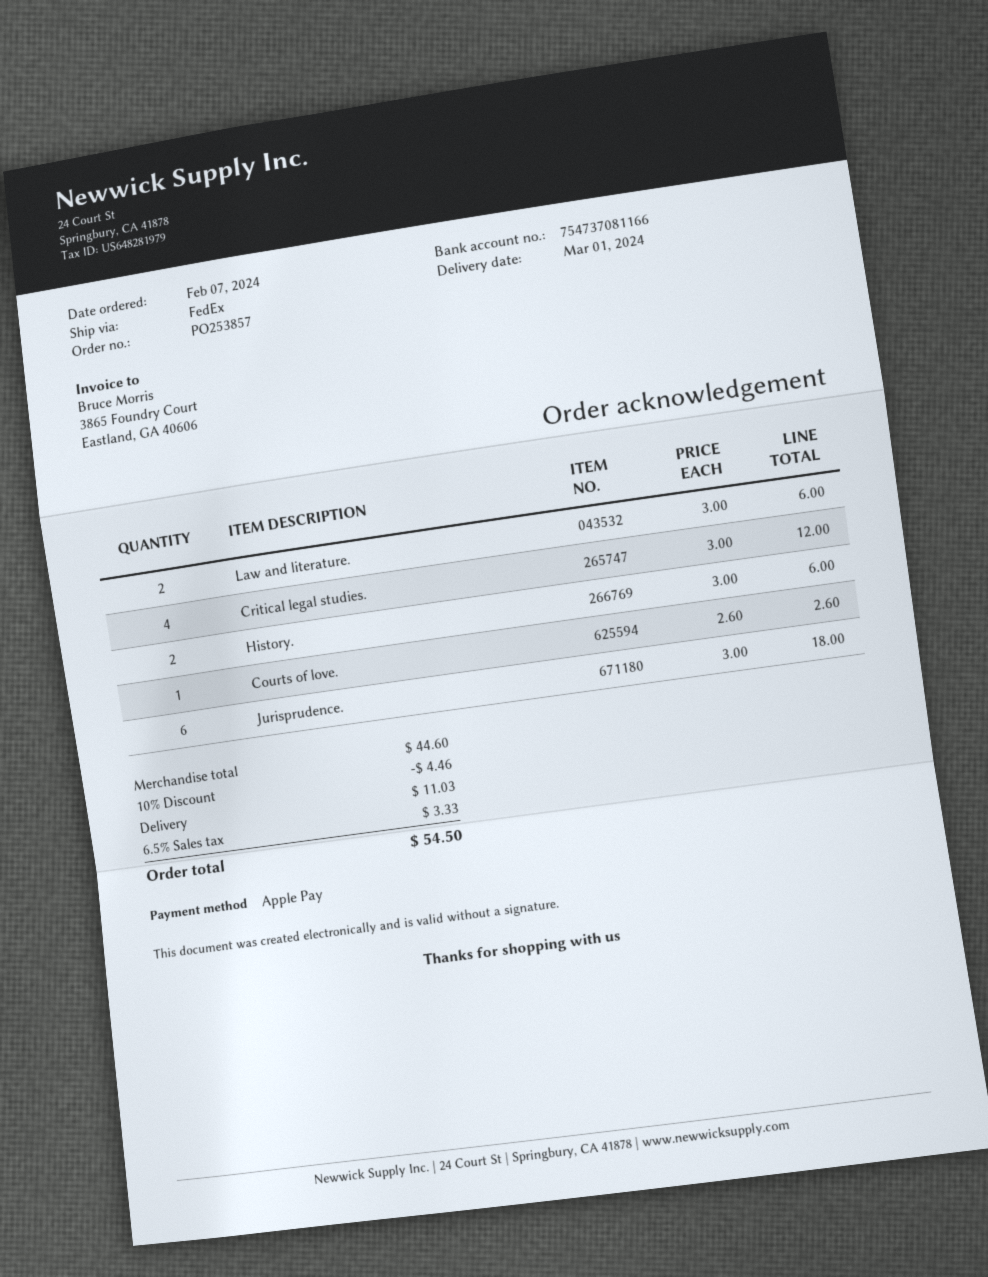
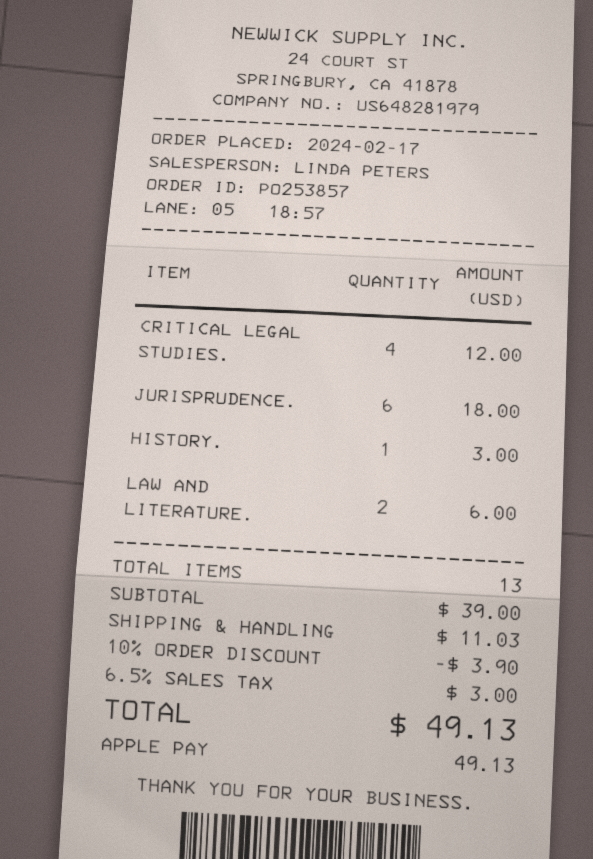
order date: 2024-02-07 -> 2024-02-17
History.: 2 for 6.00 -> 1 for 3.00
Courts of love.: 1 for 2.60 -> none
subtotal: 44.60 -> 39.00
discount: 10% = 4.46 -> 10% = 3.90
tax: 6.5% = 3.33 -> 6.5% = 3.00
total: 54.50 -> 49.13

